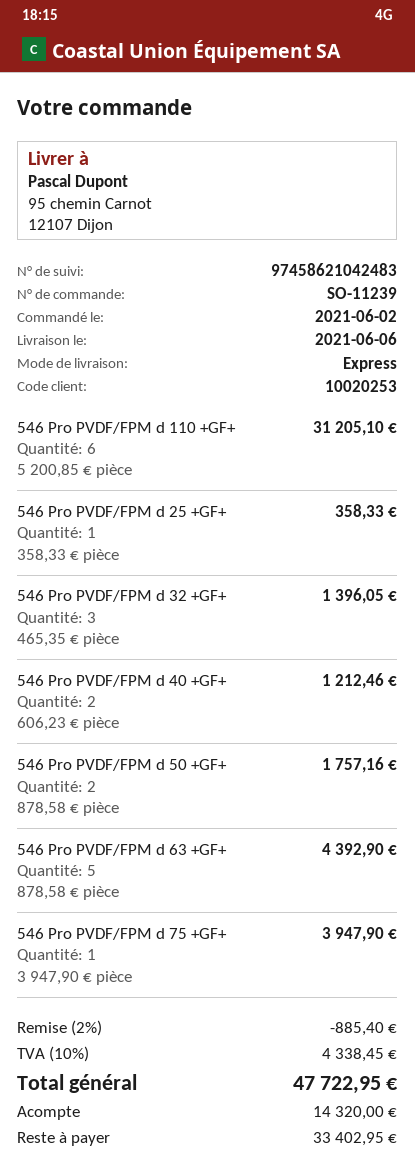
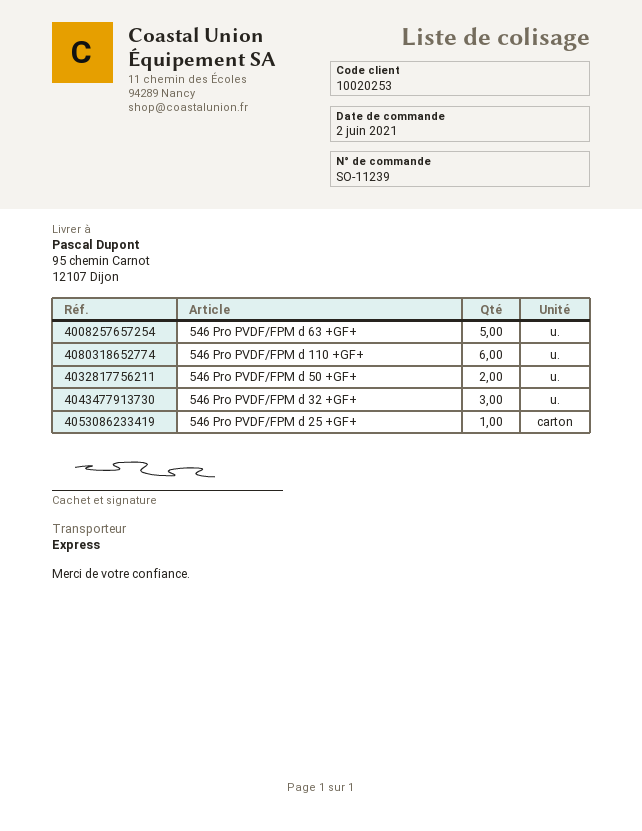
546 Pro PVDF/FPM d 40 +GF+: 2 -> none
546 Pro PVDF/FPM d 75 +GF+: 1 -> none

